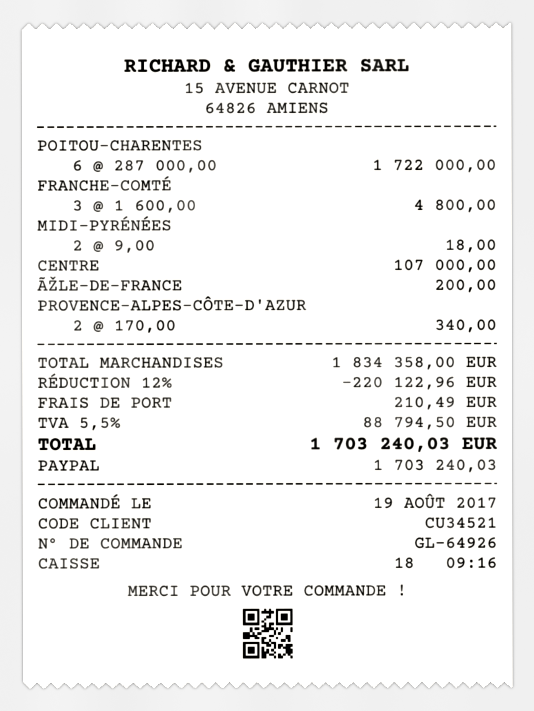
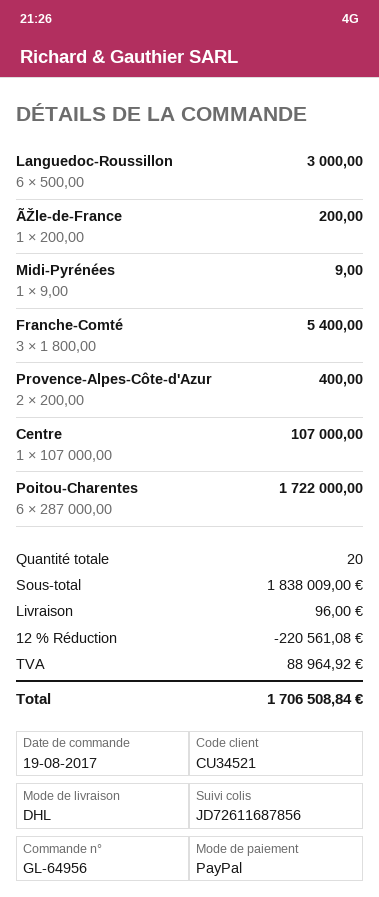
order number: GL-64926 -> GL-64956
FRANCHE-COMTÉ: 3 x 1600.00 = 4800.00 -> 3 x 1800.00 = 5400.00
MIDI-PYRÉNÉES: 2 x 9.00 = 18.00 -> 1 x 9.00 = 9.00
PROVENCE-ALPES-CÔTE-D'AZUR: 2 x 170.00 = 340.00 -> 2 x 200.00 = 400.00
Languedoc-Roussillon: none -> 6 x 500.00 = 3000.00
subtotal: 1834358.00 -> 1838009.00
discount: 12% = 220122.96 -> 12% = 220561.08
shipping: 210.49 -> 96.00
tax: 88794.50 -> 88964.92
total: 1703240.03 -> 1706508.84

